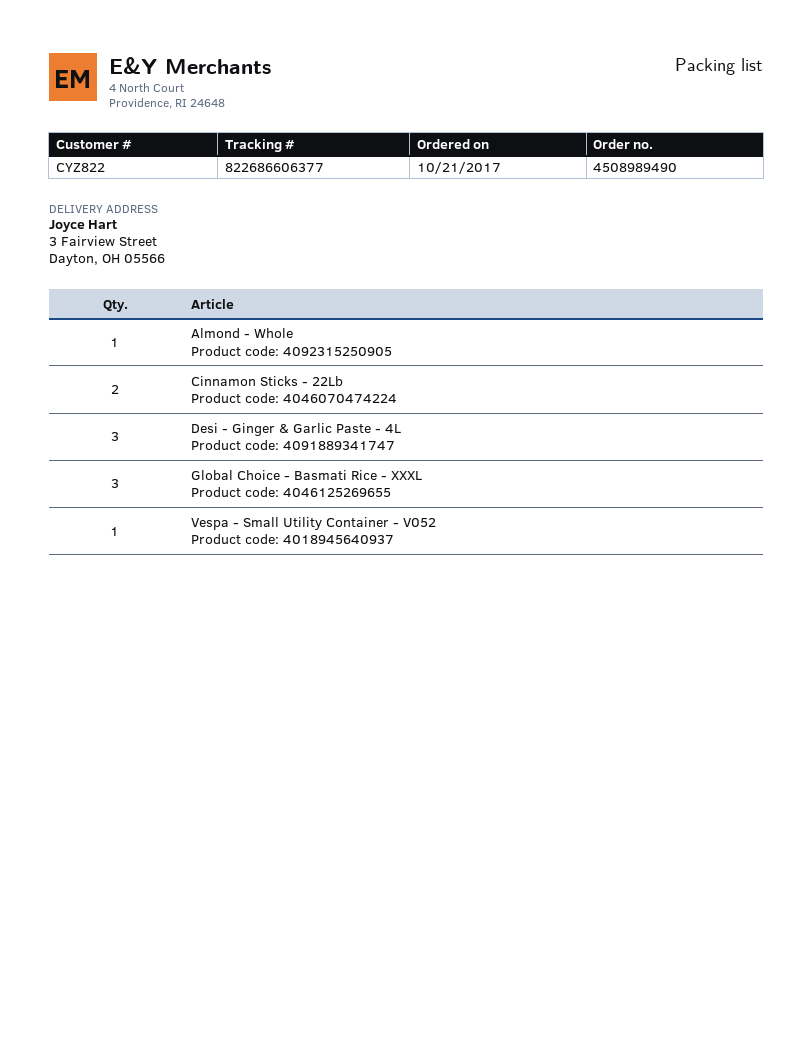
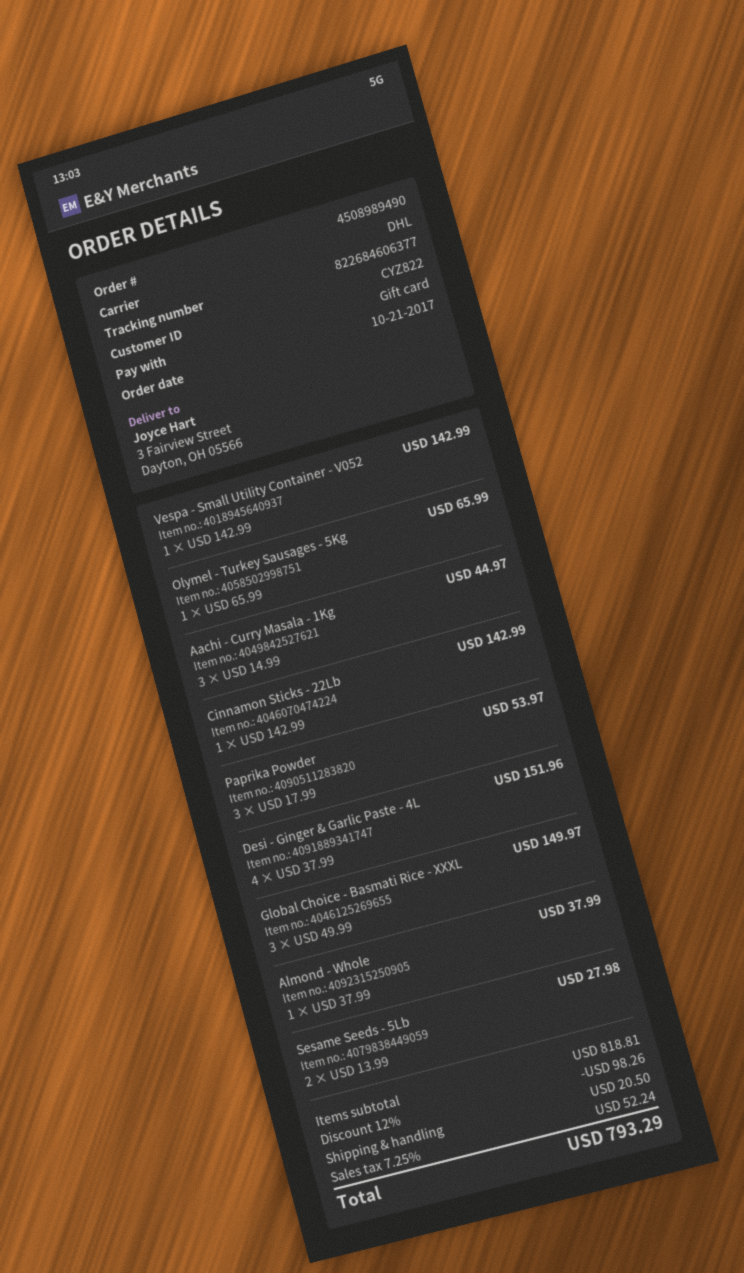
tracking number: 822686606377 -> 822684606377
Cinnamon Sticks - 22Lb: 2 -> 1
Desi - Ginger & Garlic Paste - 4L: 3 -> 4
Olymel - Turkey Sausages - 5Kg: none -> 1
Aachi - Curry Masala - 1Kg: none -> 3
Paprika Powder: none -> 3
Sesame Seeds - 5Lb: none -> 2

